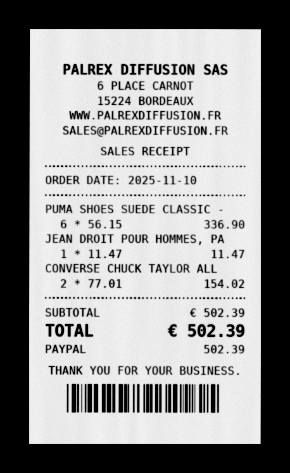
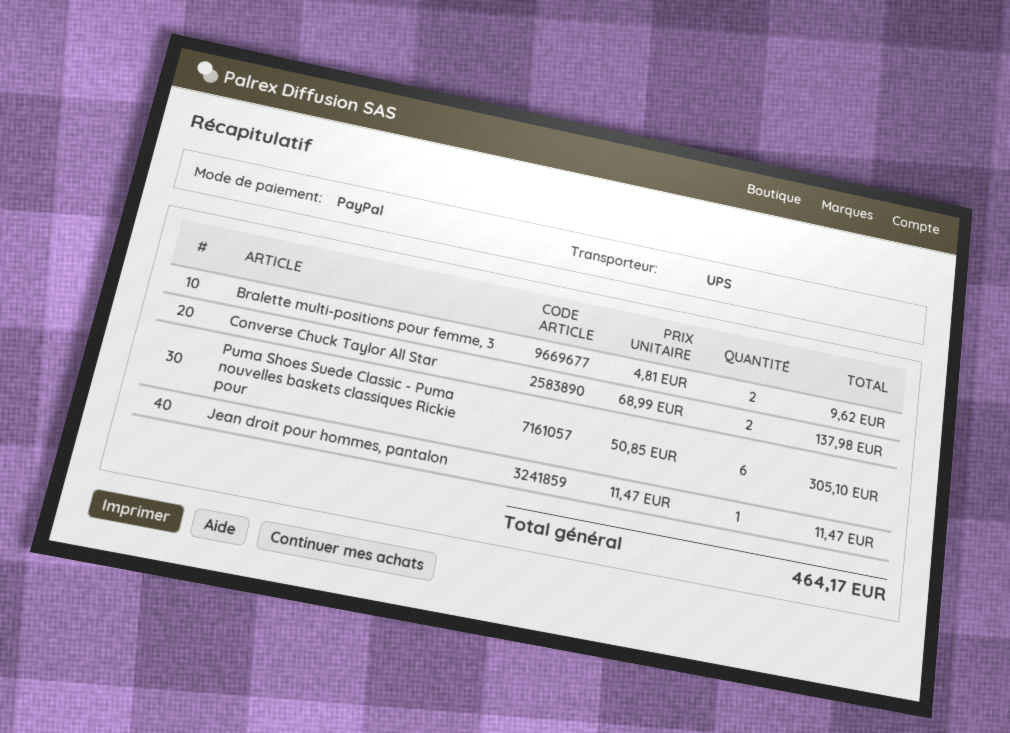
PUMA SHOES SUEDE CLASSIC -: 6 x 56.15 = 336.90 -> 6 x 50.85 = 305.10
CONVERSE CHUCK TAYLOR ALL: 2 x 77.01 = 154.02 -> 2 x 68.99 = 137.98
Bralette multi-positions pour femme, 3: none -> 2 x 4.81 = 9.62
total: 502.39 -> 464.17

